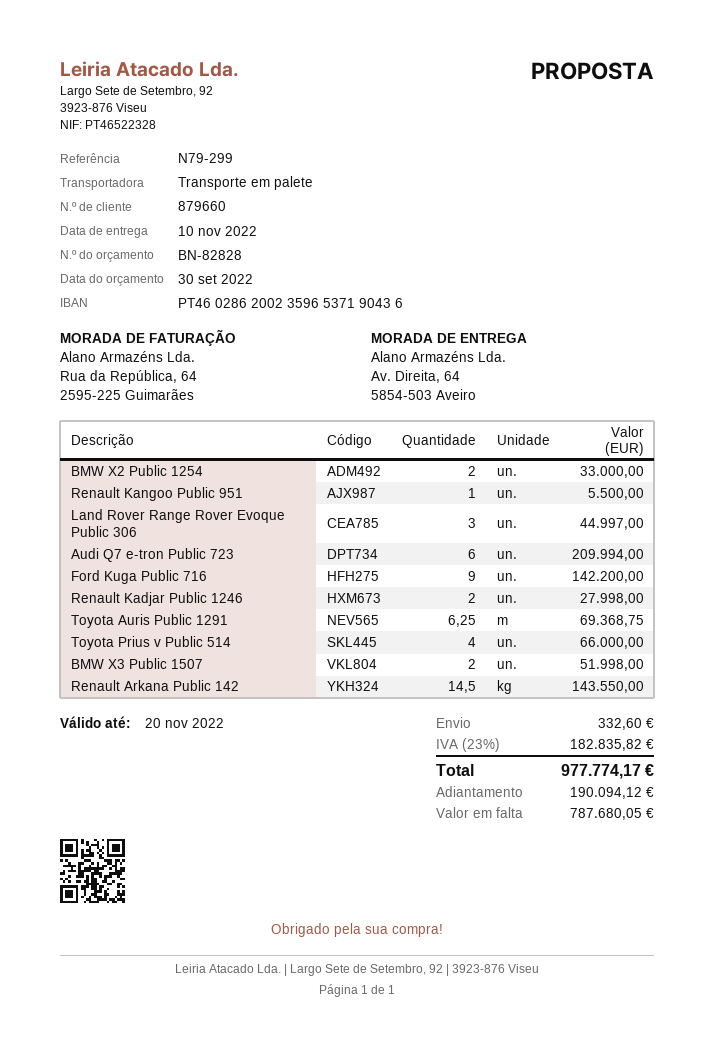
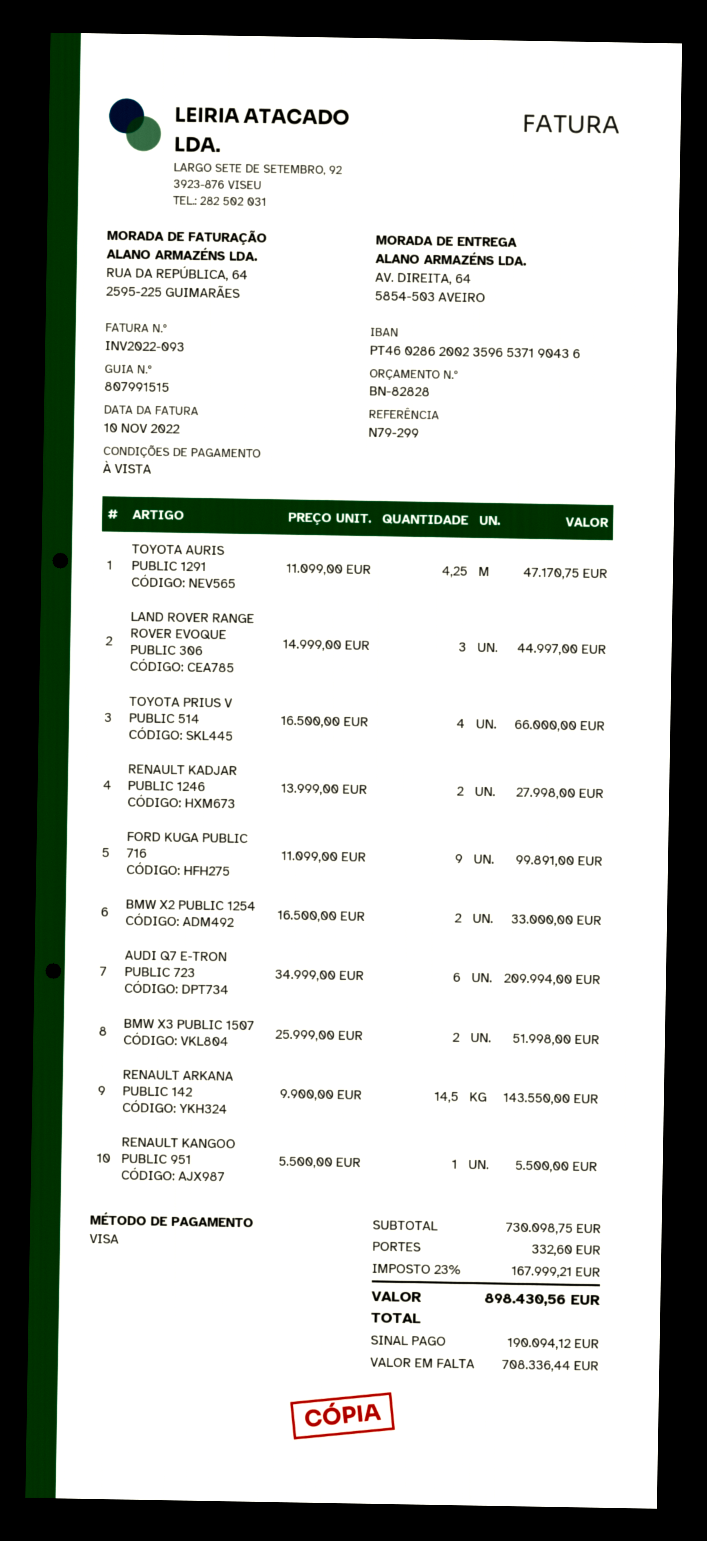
Ford Kuga Public 716: 9 for 142200.00 -> 9 for 99891.00
Toyota Auris Public 1291: 6.25 for 69368.75 -> 4.25 for 47170.75
tax: 23% = 182835.82 -> 23% = 167999.21
total: 977774.17 -> 898430.56
balance: 787680.05 -> 708336.44

